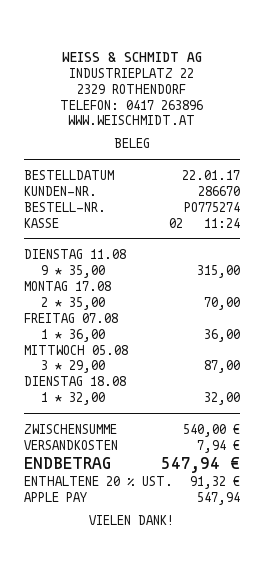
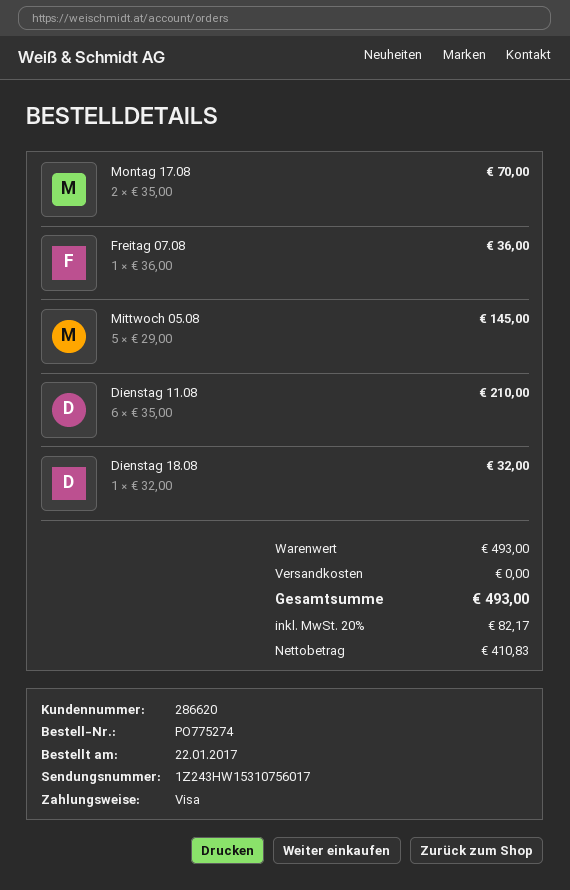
customer number: 286670 -> 286620
payment method: Apple Pay -> Visa
DIENSTAG 11.08: 9 x 35.00 = 315.00 -> 6 x 35.00 = 210.00
MITTWOCH 05.08: 3 x 29.00 = 87.00 -> 5 x 29.00 = 145.00
subtotal: 540.00 -> 493.00
shipping: 7.94 -> 0.00
tax: 20% = 91.32 -> 20% = 82.17
total: 547.94 -> 493.00

